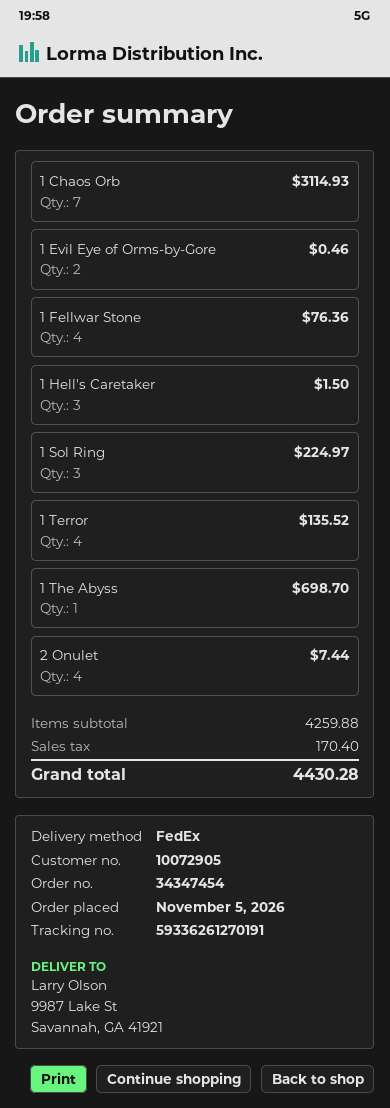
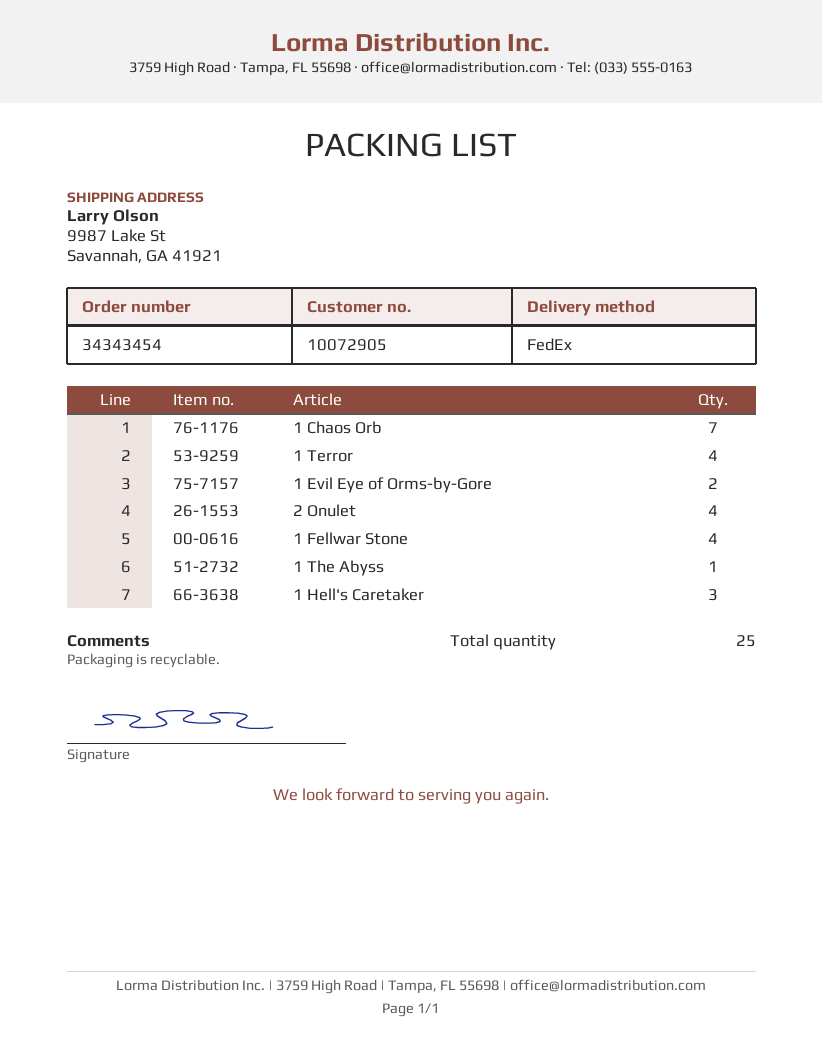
order number: 34347454 -> 34343454
1 Sol Ring: 3 -> none

